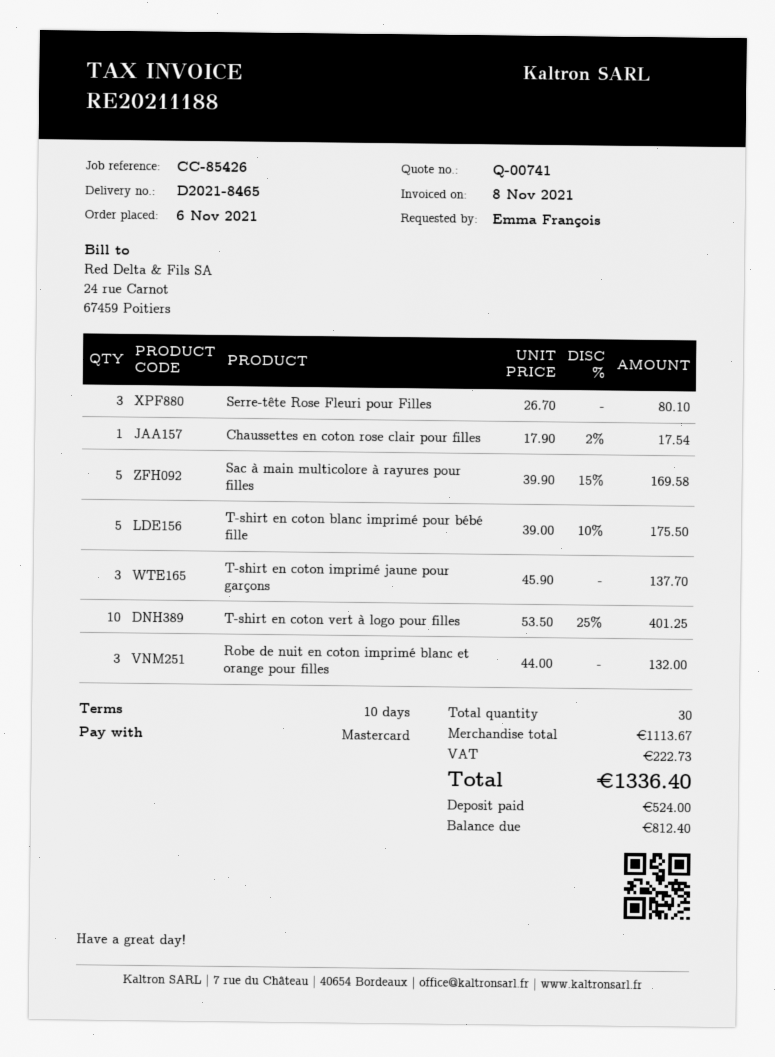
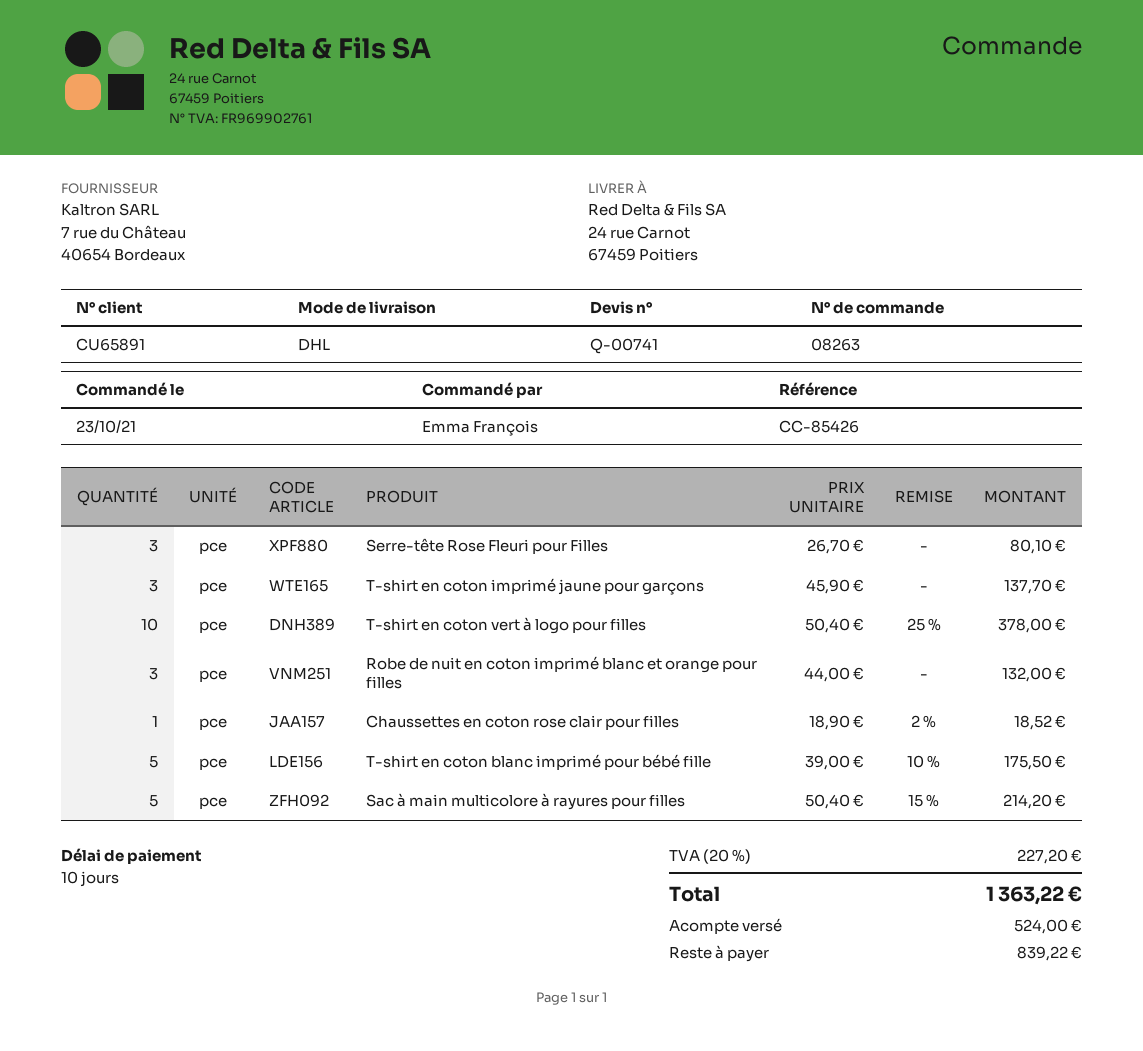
order date: 2021-11-06 -> 2021-10-23
Chaussettes en coton rose clair pour filles: 1 x 17.90 - 2% = 17.54 -> 1 x 18.90 - 2% = 18.52
Sac à main multicolore à rayures pour filles: 5 x 39.90 - 15% = 169.58 -> 5 x 50.40 - 15% = 214.20
T-shirt en coton vert à logo pour filles: 10 x 53.50 - 25% = 401.25 -> 10 x 50.40 - 25% = 378.00
tax: 222.73 -> 227.20
total: 1336.40 -> 1363.22
balance: 812.40 -> 839.22

